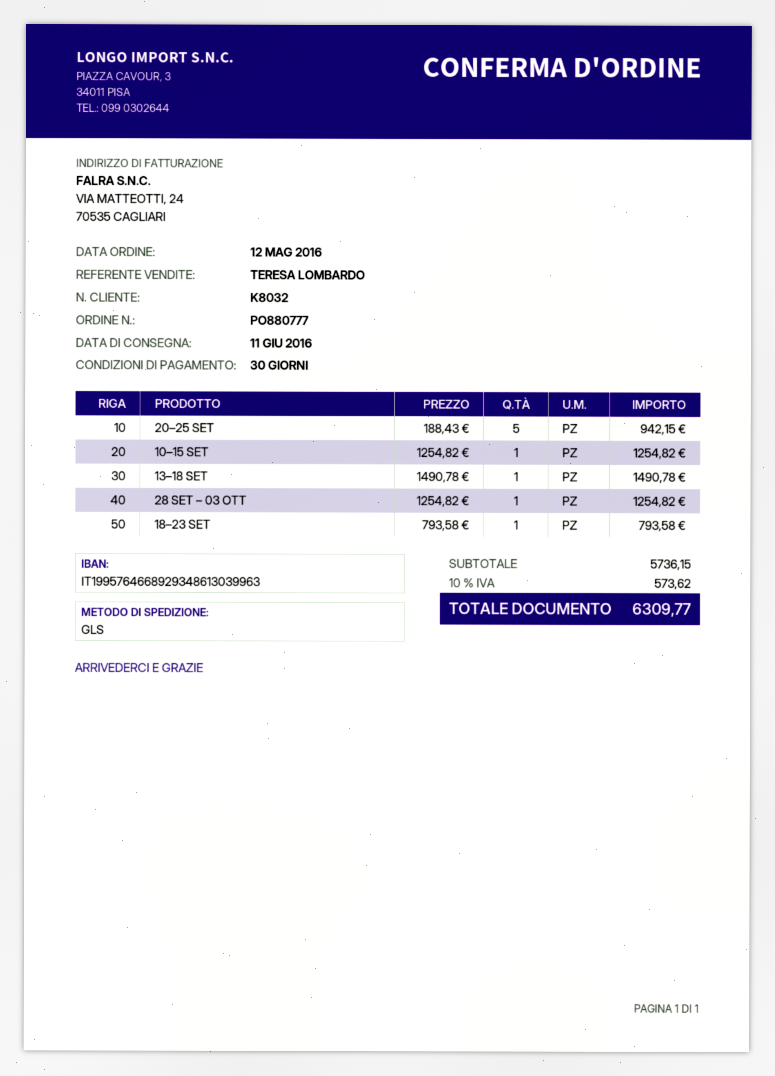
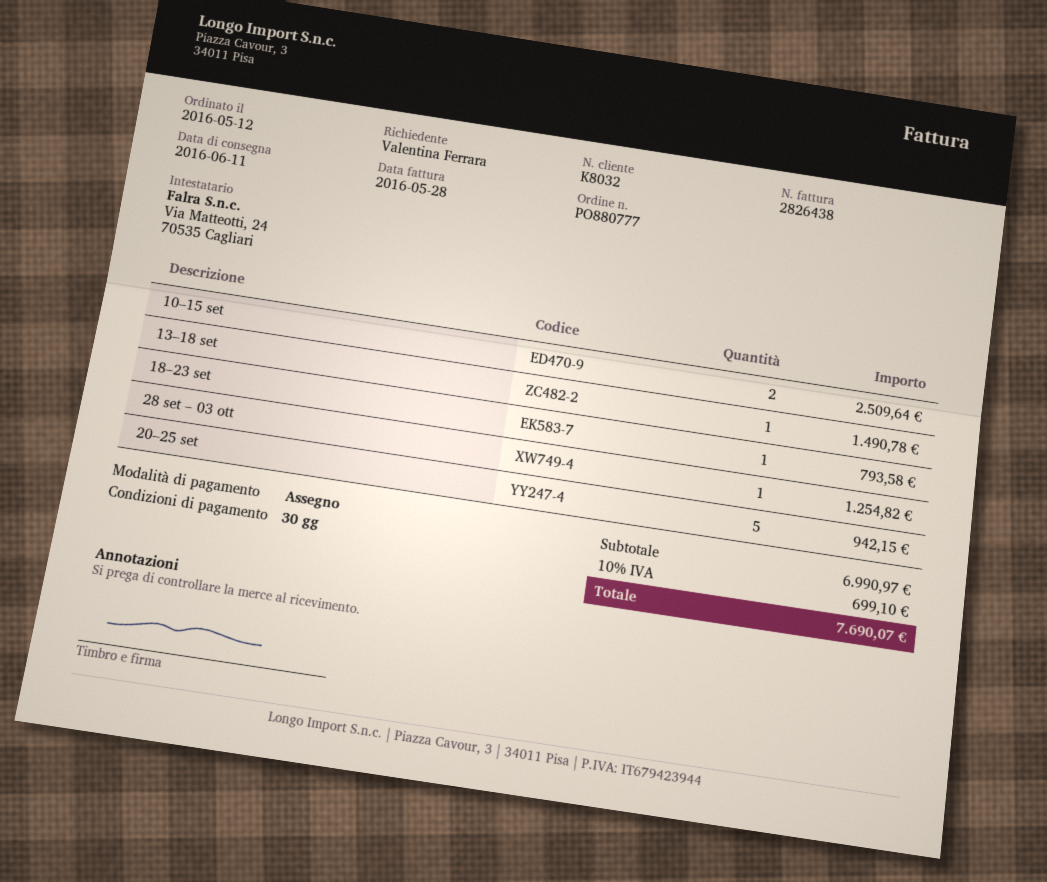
10–15 SET: 1 for 1254.82 -> 2 for 2509.64
subtotal: 5736.15 -> 6990.97
tax: 10% = 573.62 -> 10% = 699.10
total: 6309.77 -> 7690.07

